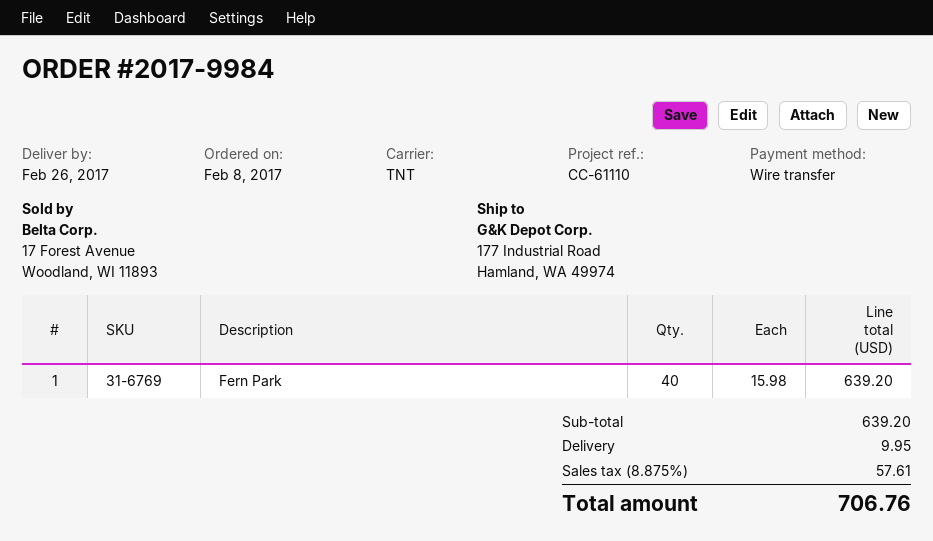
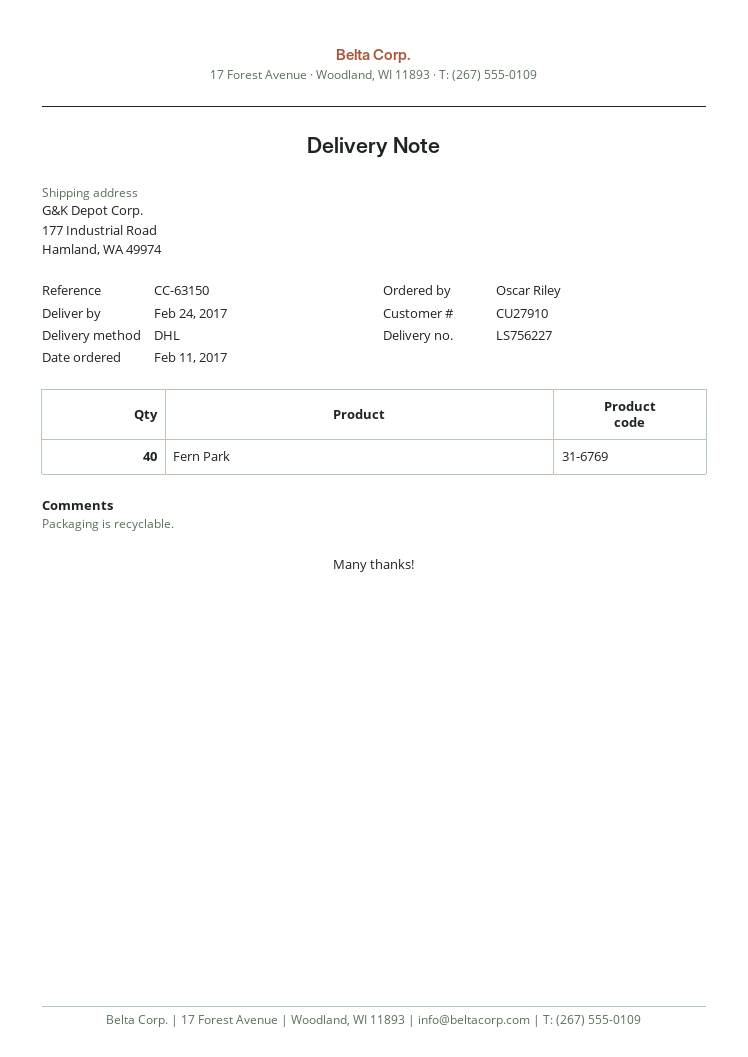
order date: 2017-02-08 -> 2017-02-11
delivery date: 2017-02-26 -> 2017-02-24
reference: CC-61110 -> CC-63150
shipping method: TNT -> DHL

